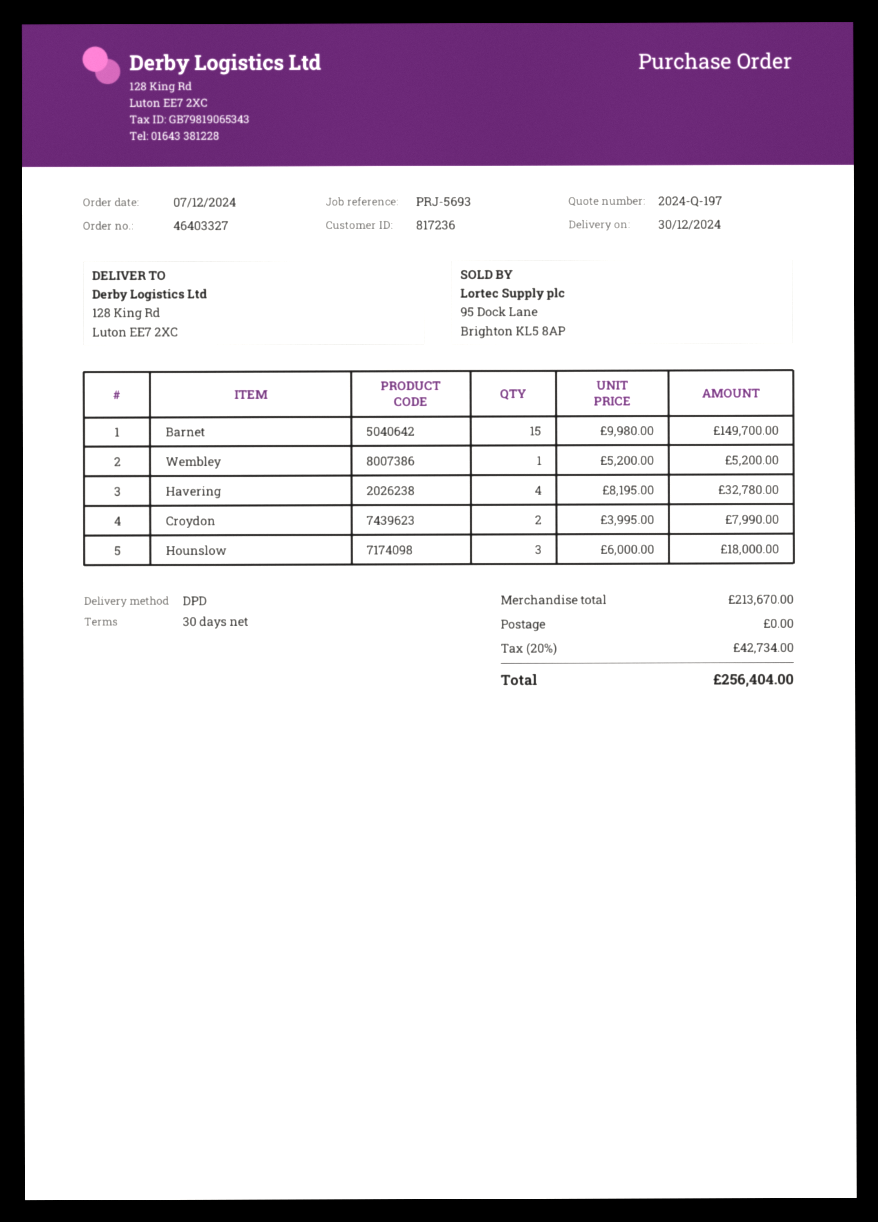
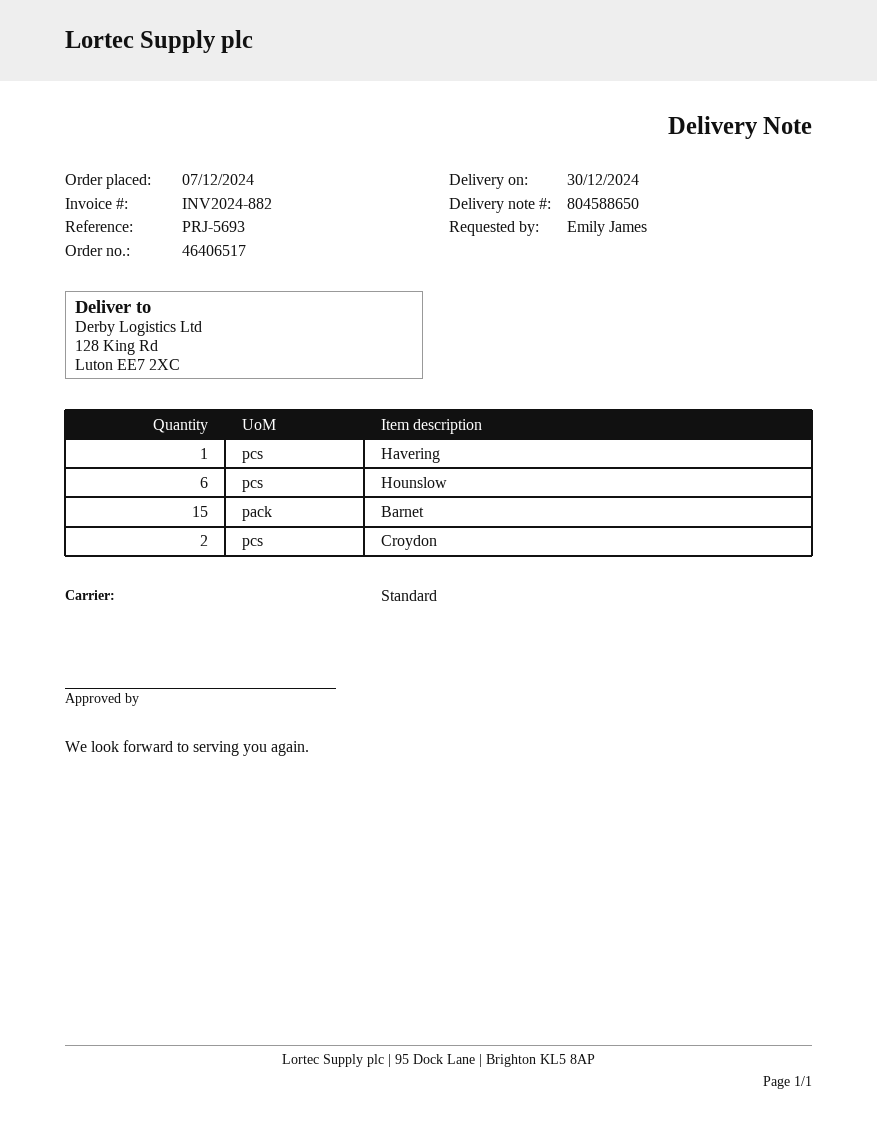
order number: 46403327 -> 46406517
shipping method: DPD -> standard
Wembley: 1 -> none
Havering: 4 -> 1
Hounslow: 3 -> 6

